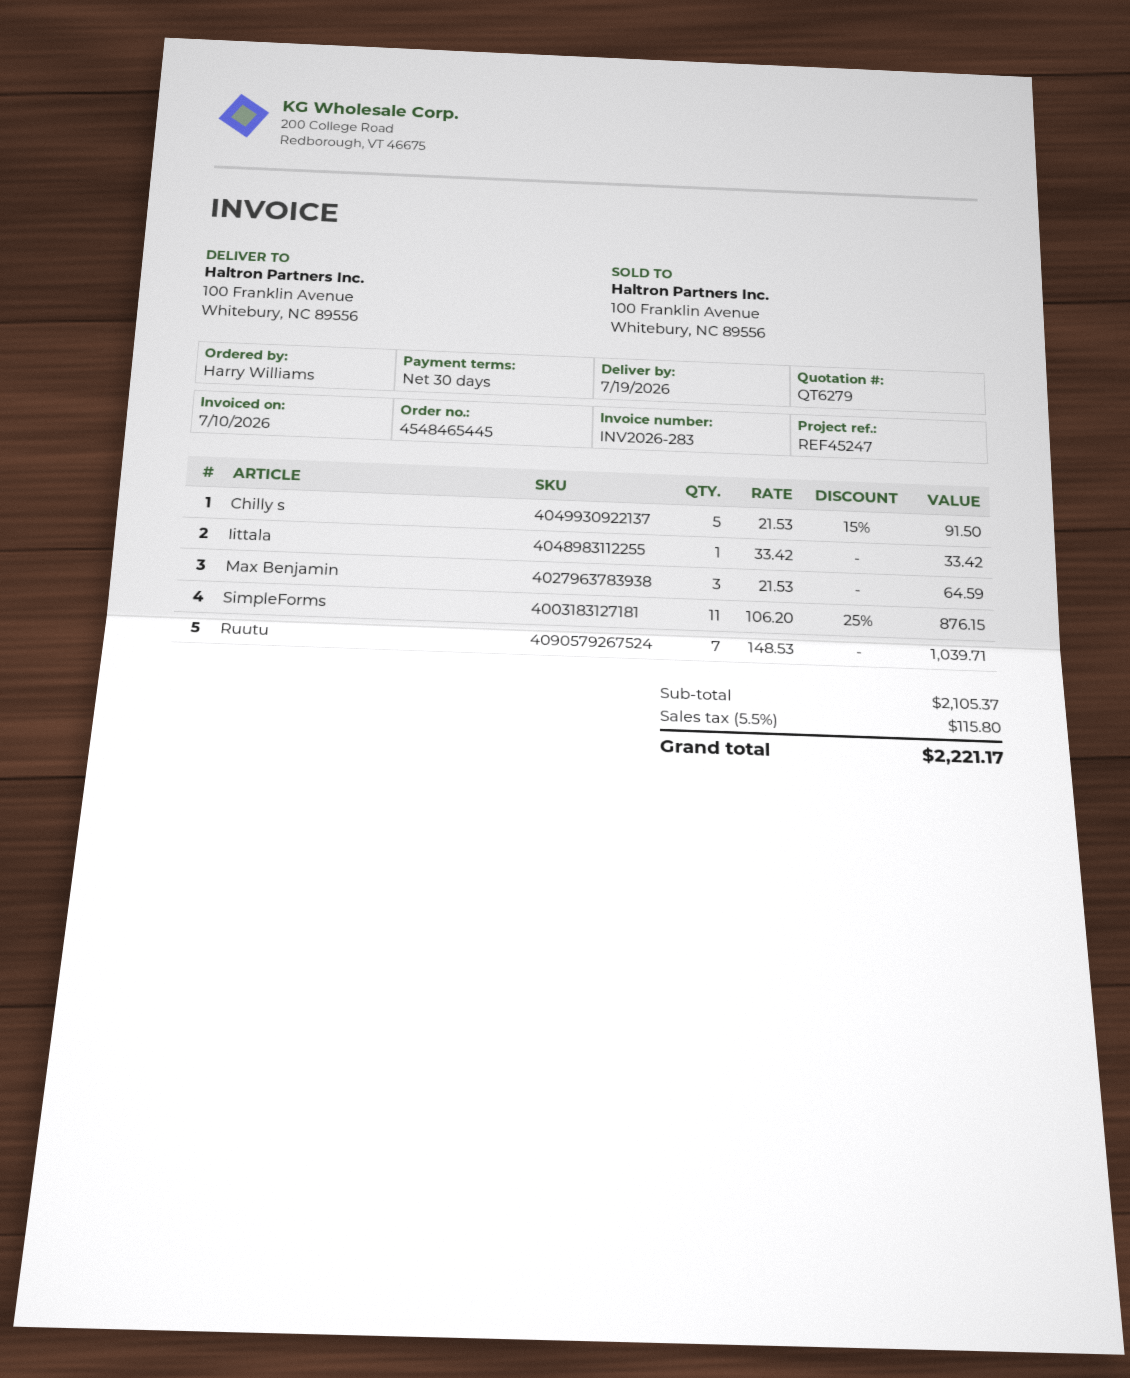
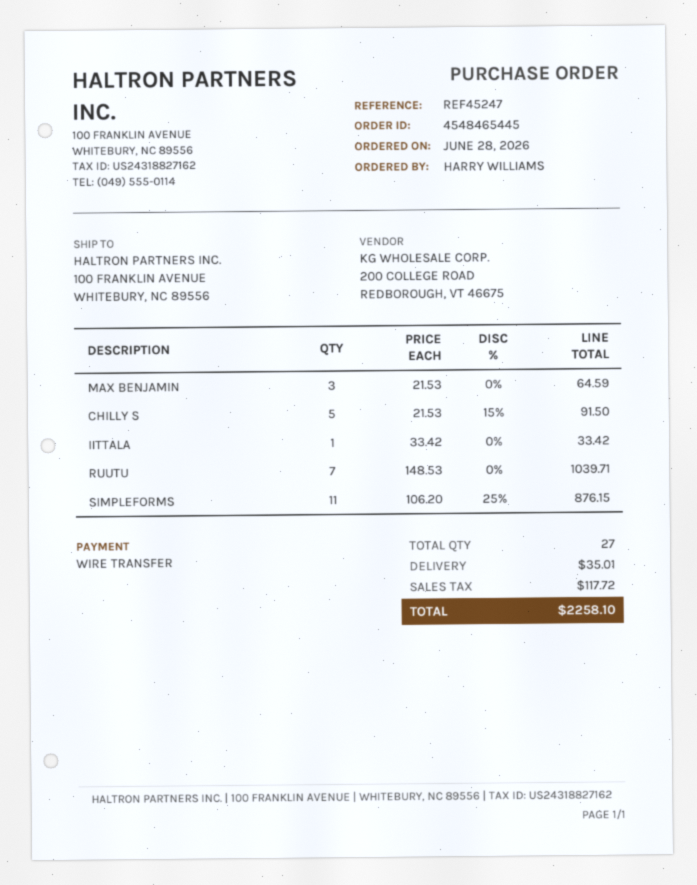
shipping: none -> 35.01
tax: 115.80 -> 117.72
total: 2221.17 -> 2258.10

